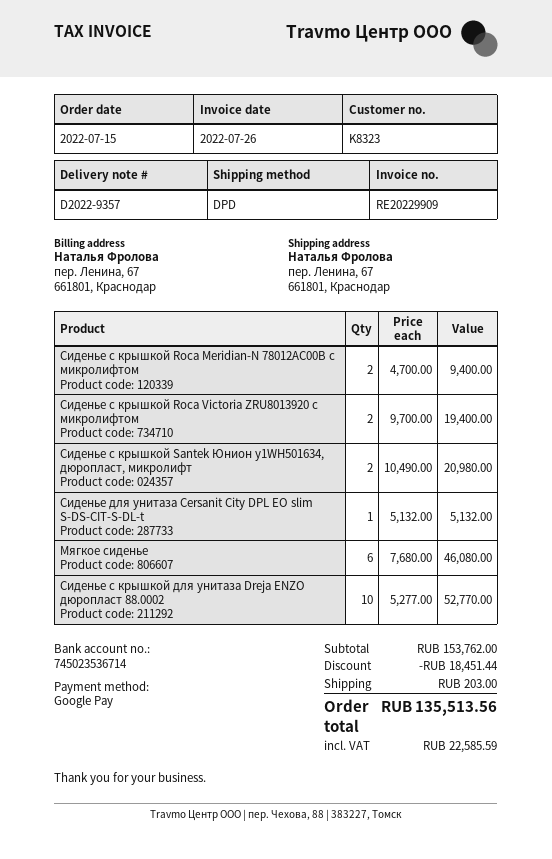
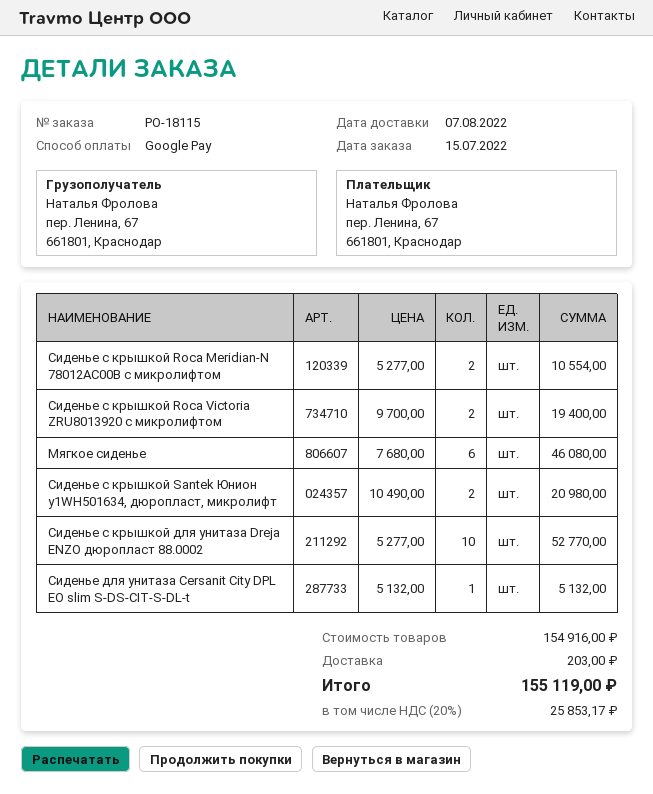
Сиденье с крышкой Roca Meridian-N 78012AC00B с микролифтом: 2 x 4700.00 = 9400.00 -> 2 x 5277.00 = 10554.00
subtotal: 153762.00 -> 154916.00
discount: 18451.44 -> none
tax: 22585.59 -> 25853.17
total: 135513.56 -> 155119.00

